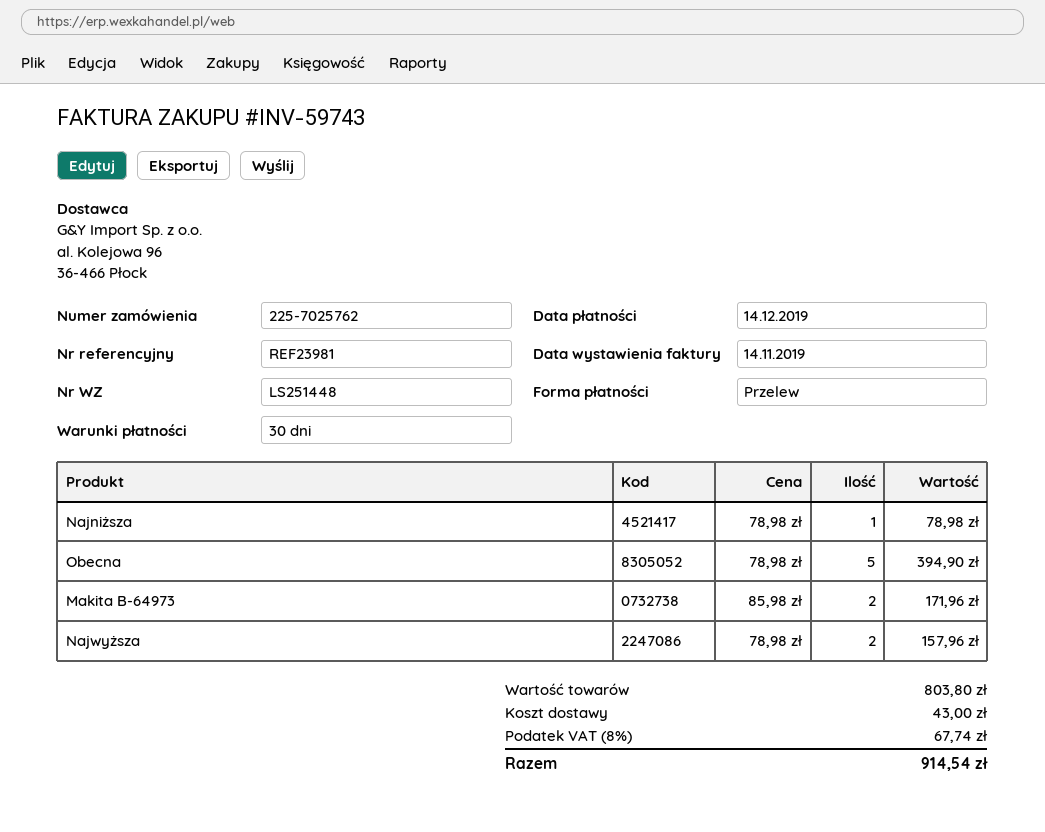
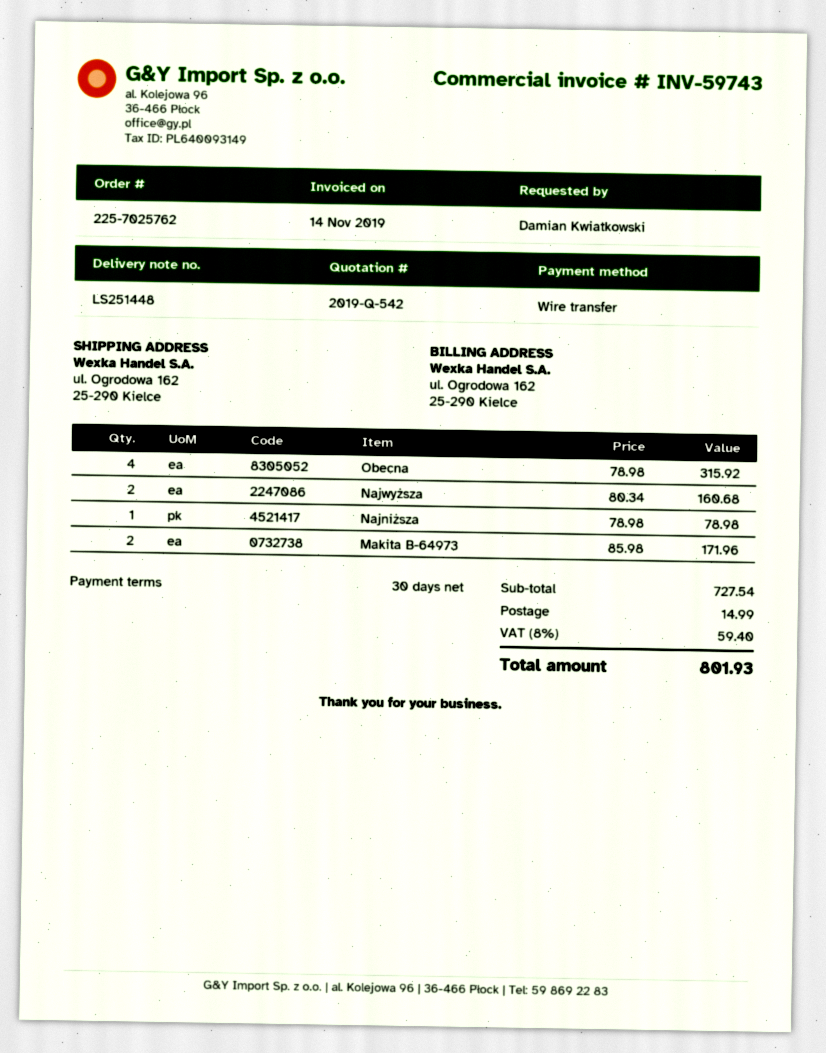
Obecna: 5 x 78.98 = 394.90 -> 4 x 78.98 = 315.92
Najwyższa: 2 x 78.98 = 157.96 -> 2 x 80.34 = 160.68
subtotal: 803.80 -> 727.54
shipping: 43.00 -> 14.99
tax: 8% = 67.74 -> 8% = 59.40
total: 914.54 -> 801.93

